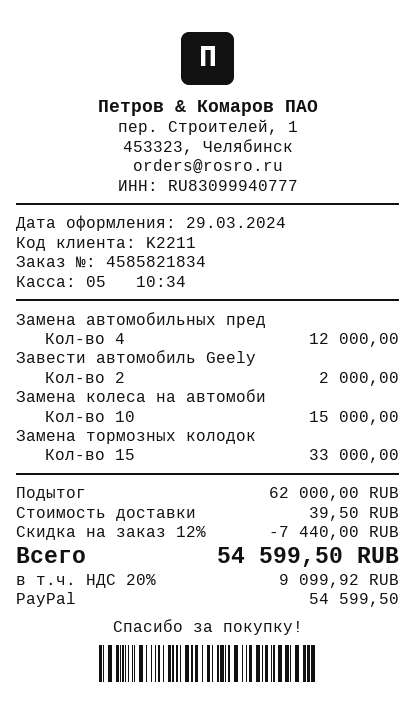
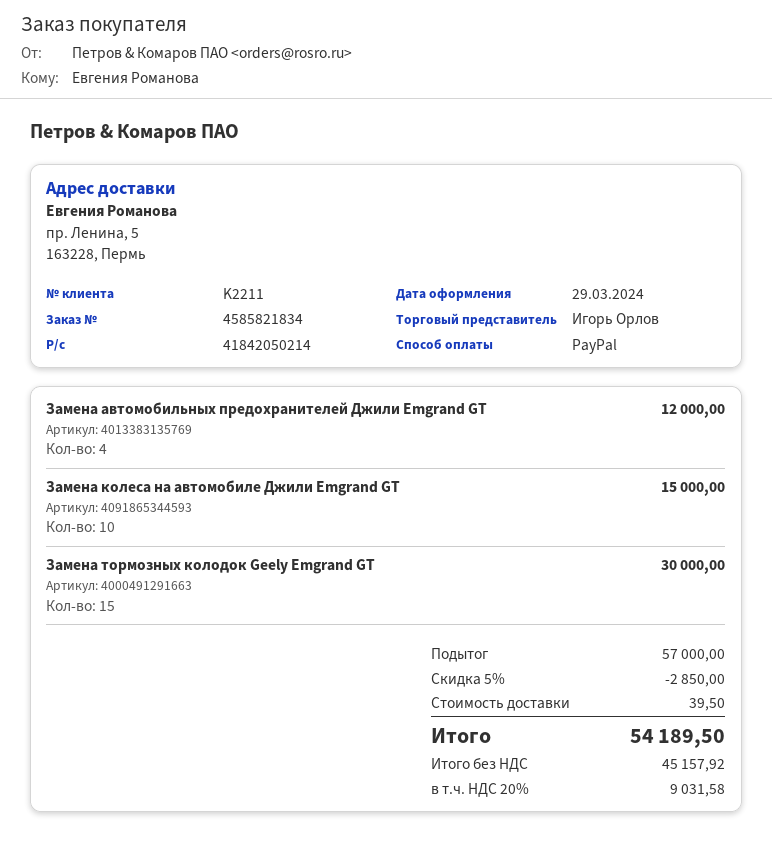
Завести автомобиль Geely: 2 for 2000.00 -> none
Замена тормозных колодок: 15 for 33000.00 -> 15 for 30000.00
subtotal: 62000.00 -> 57000.00
discount: 12% = 7440.00 -> 5% = 2850.00
tax: 20% = 9099.92 -> 20% = 9031.58
total: 54599.50 -> 54189.50

